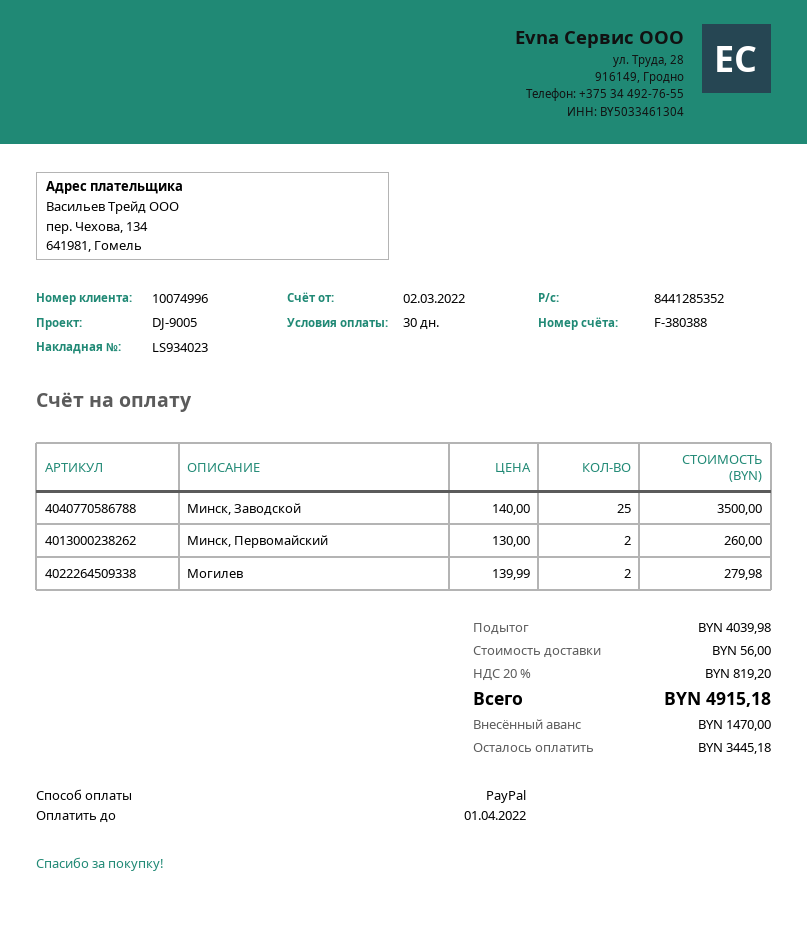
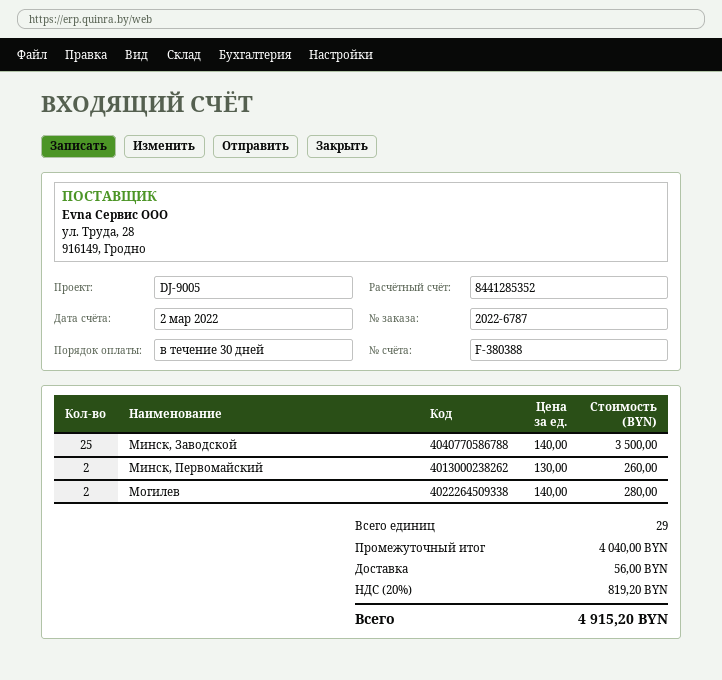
Могилев: 2 x 139.99 = 279.98 -> 2 x 140.00 = 280.00
subtotal: 4039.98 -> 4040.00
total: 4915.18 -> 4915.20

